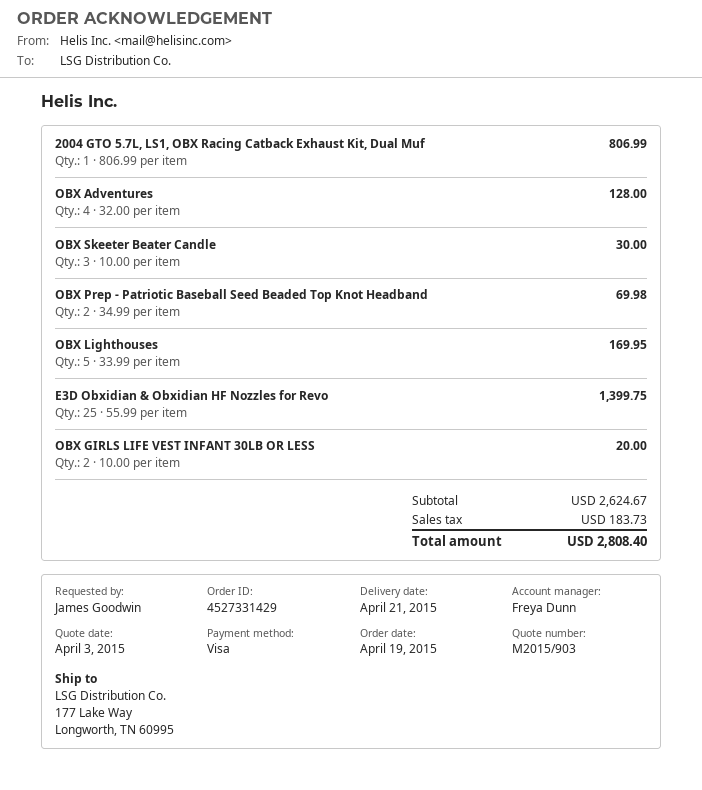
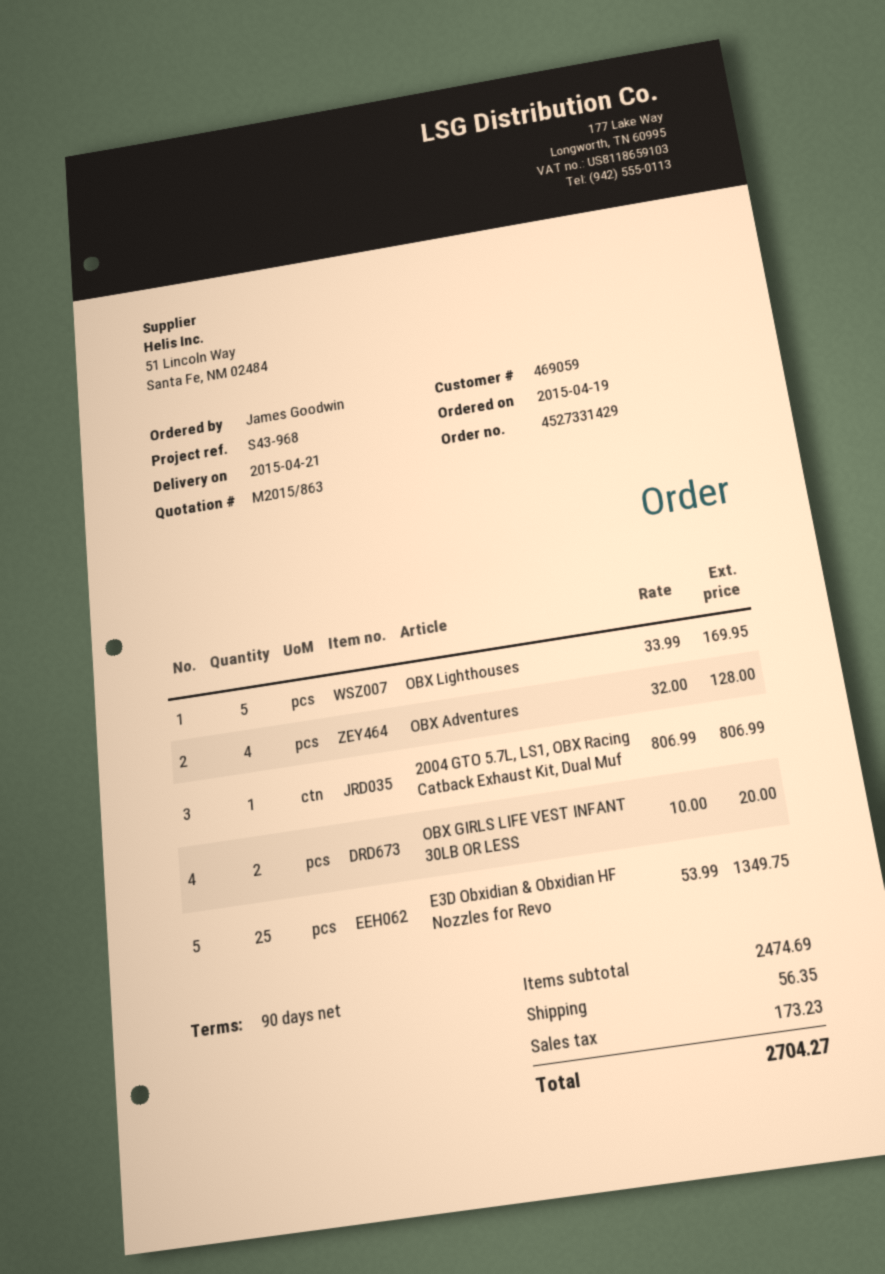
quote number: M2015/903 -> M2015/863
OBX Skeeter Beater Candle: 3 x 10.00 = 30.00 -> none
OBX Prep - Patriotic Baseball Seed Beaded Top Knot Headband: 2 x 34.99 = 69.98 -> none
E3D Obxidian & Obxidian HF Nozzles for Revo: 25 x 55.99 = 1399.75 -> 25 x 53.99 = 1349.75
subtotal: 2624.67 -> 2474.69
shipping: none -> 56.35
tax: 183.73 -> 173.23
total: 2808.40 -> 2704.27

